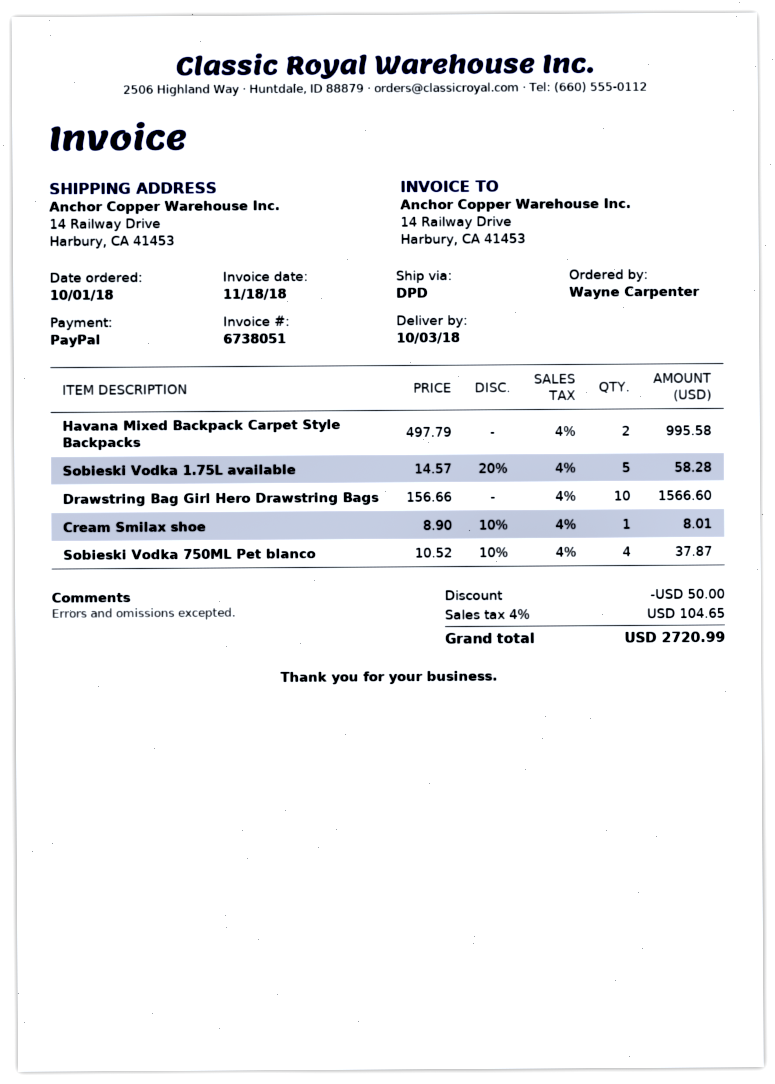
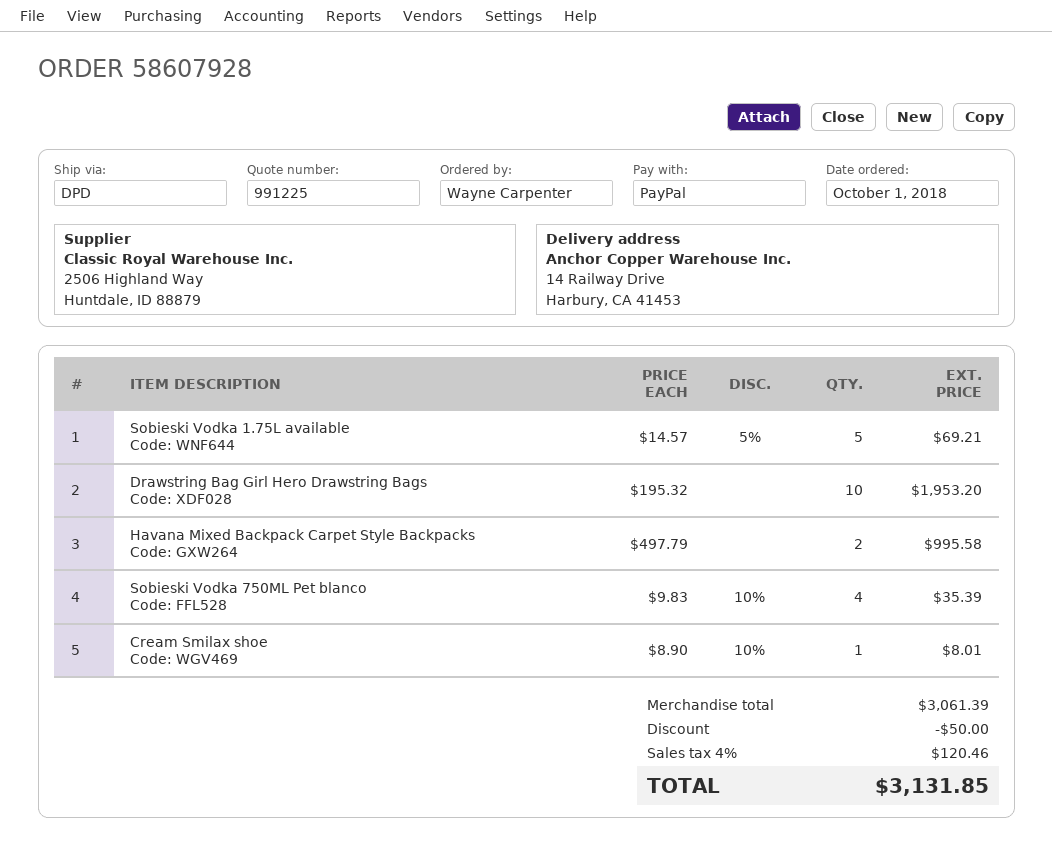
Sobieski Vodka 1.75L available: 5 x 14.57 - 20% = 58.28 -> 5 x 14.57 - 5% = 69.21
Drawstring Bag Girl Hero Drawstring Bags: 10 x 156.66 = 1566.60 -> 10 x 195.32 = 1953.20
Sobieski Vodka 750ML Pet blanco: 4 x 10.52 - 10% = 37.87 -> 4 x 9.83 - 10% = 35.39
tax: 4% = 104.65 -> 4% = 120.46
total: 2720.99 -> 3131.85

